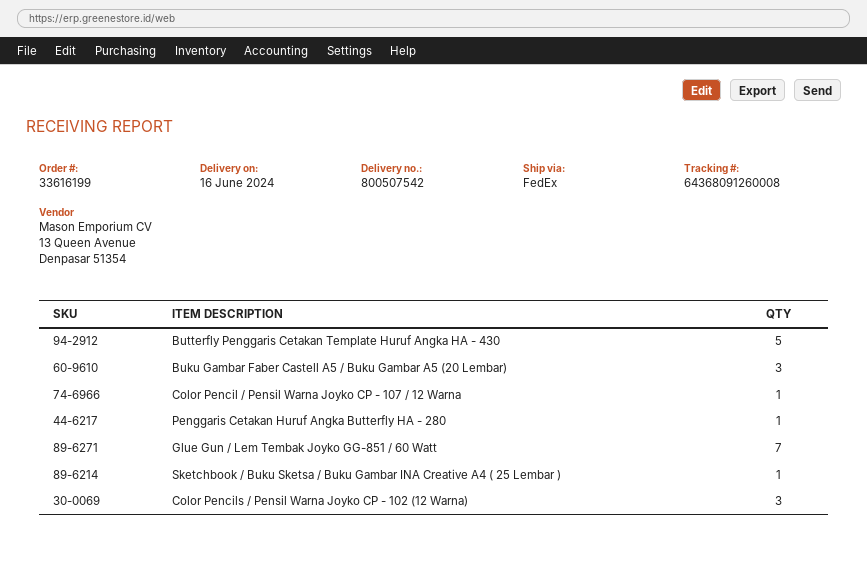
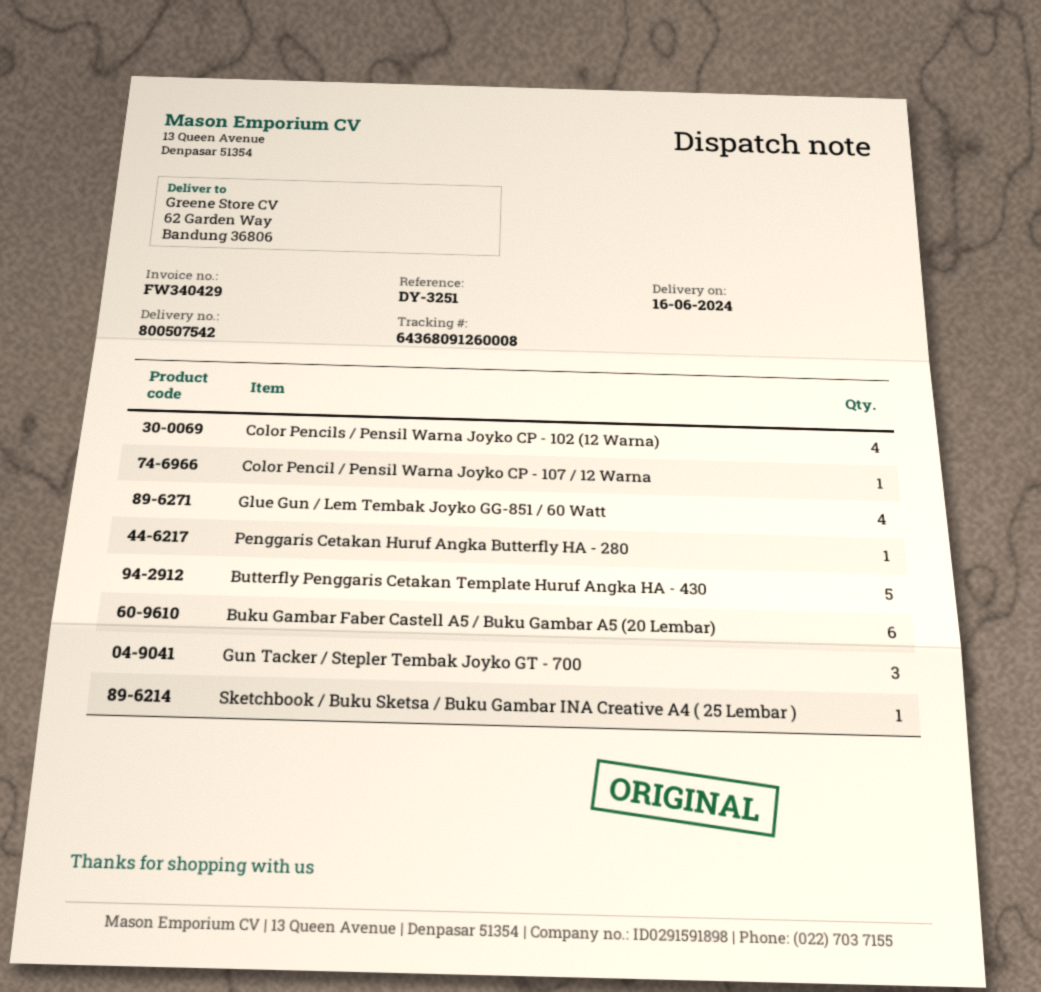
Buku Gambar Faber Castell A5 / Buku Gambar A5 (20 Lembar): 3 -> 6
Glue Gun / Lem Tembak Joyko GG-851 / 60 Watt: 7 -> 4
Color Pencils / Pensil Warna Joyko CP - 102 (12 Warna): 3 -> 4
Gun Tacker / Stepler Tembak Joyko GT - 700: none -> 3

